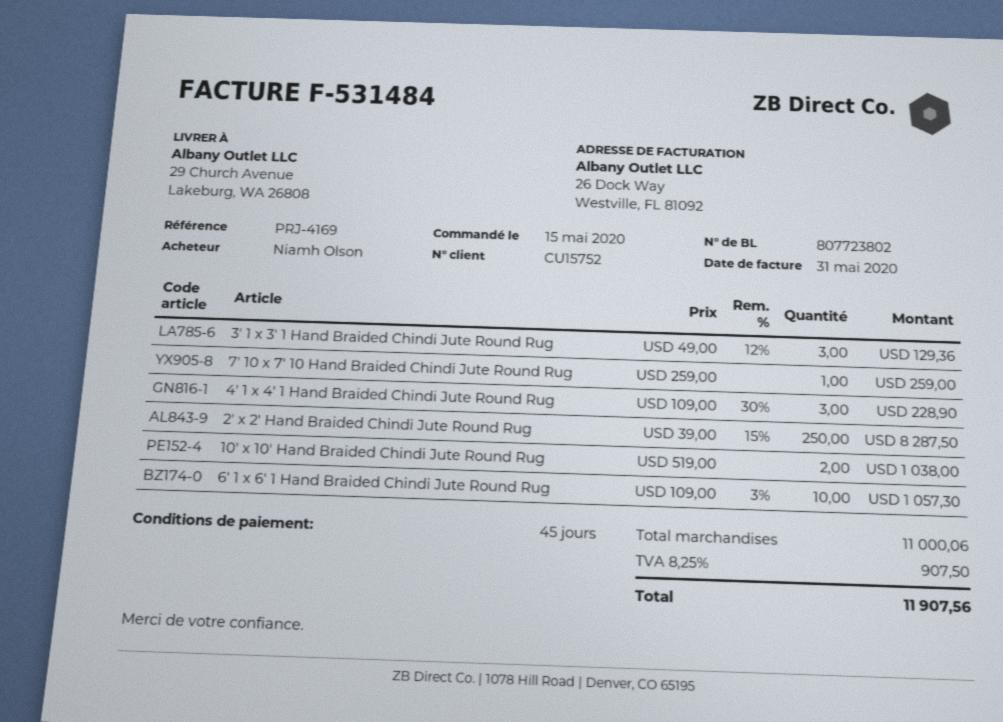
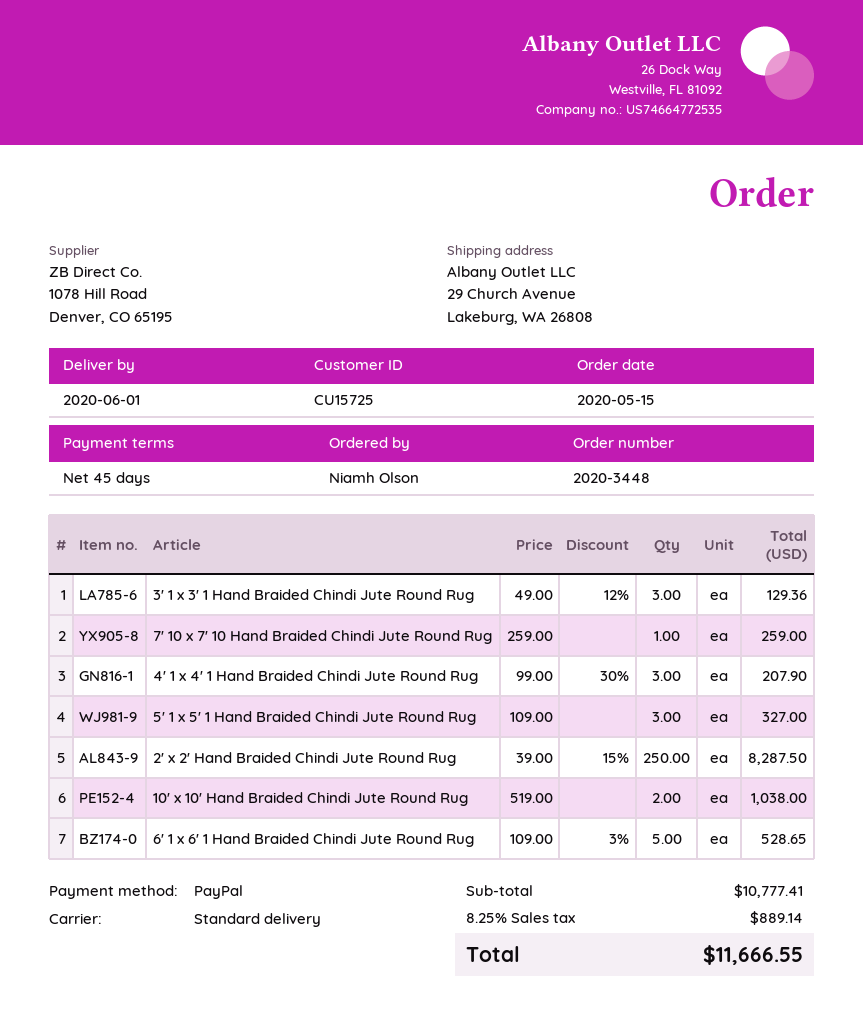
customer number: CU15752 -> CU15725
4' 1 x 4' 1 Hand Braided Chindi Jute Round Rug: 3 x 109.00 - 30% = 228.90 -> 3 x 99.00 - 30% = 207.90
6' 1 x 6' 1 Hand Braided Chindi Jute Round Rug: 10 x 109.00 - 3% = 1057.30 -> 5 x 109.00 - 3% = 528.65
5' 1 x 5' 1 Hand Braided Chindi Jute Round Rug: none -> 3 x 109.00 = 327.00
subtotal: 11000.06 -> 10777.41
tax: 8.25% = 907.50 -> 8.25% = 889.14
total: 11907.56 -> 11666.55

